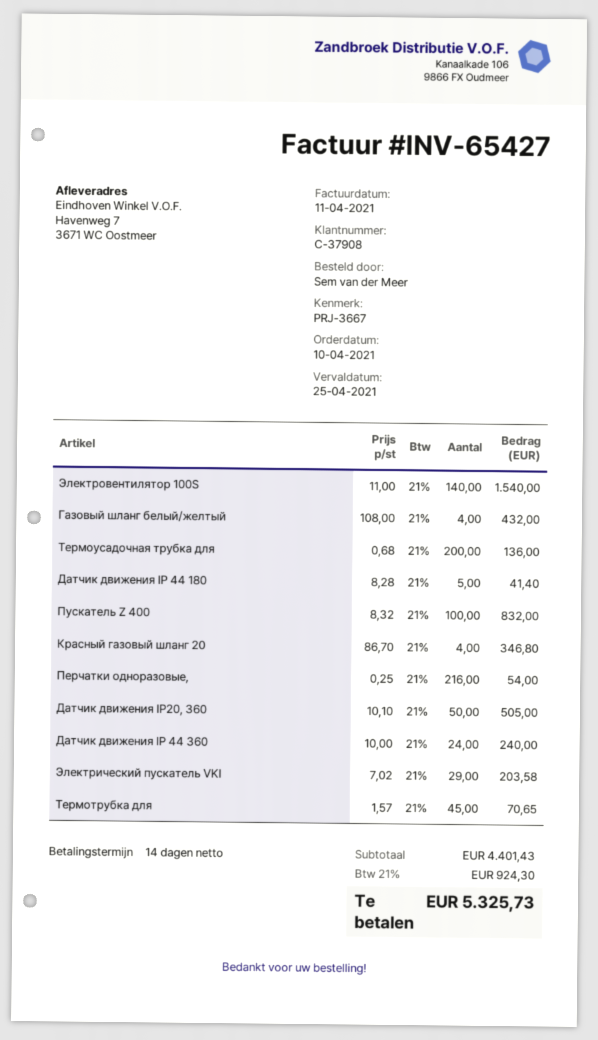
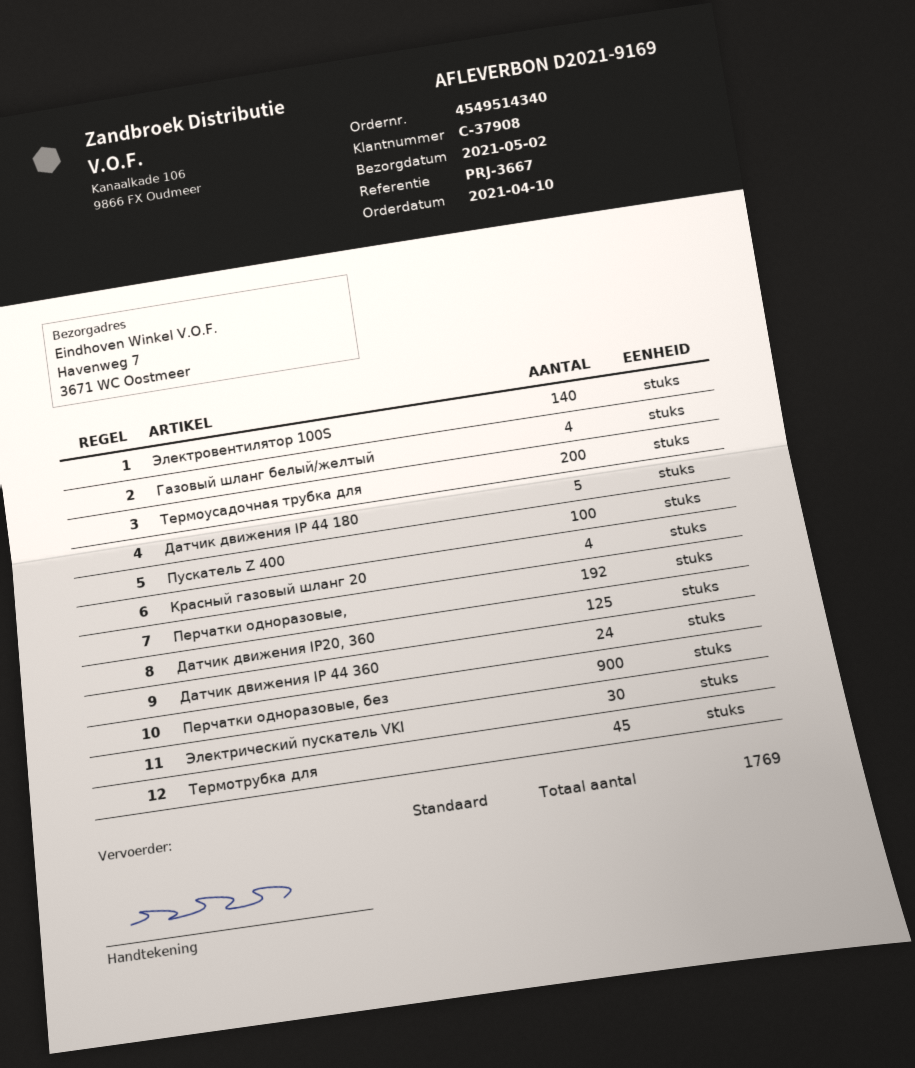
Перчатки одноразовые,: 216 -> 192
Датчик движения IP20, 360: 50 -> 125
Электрический пускатель VKI: 29 -> 30
Перчатки одноразовые, без: none -> 900

